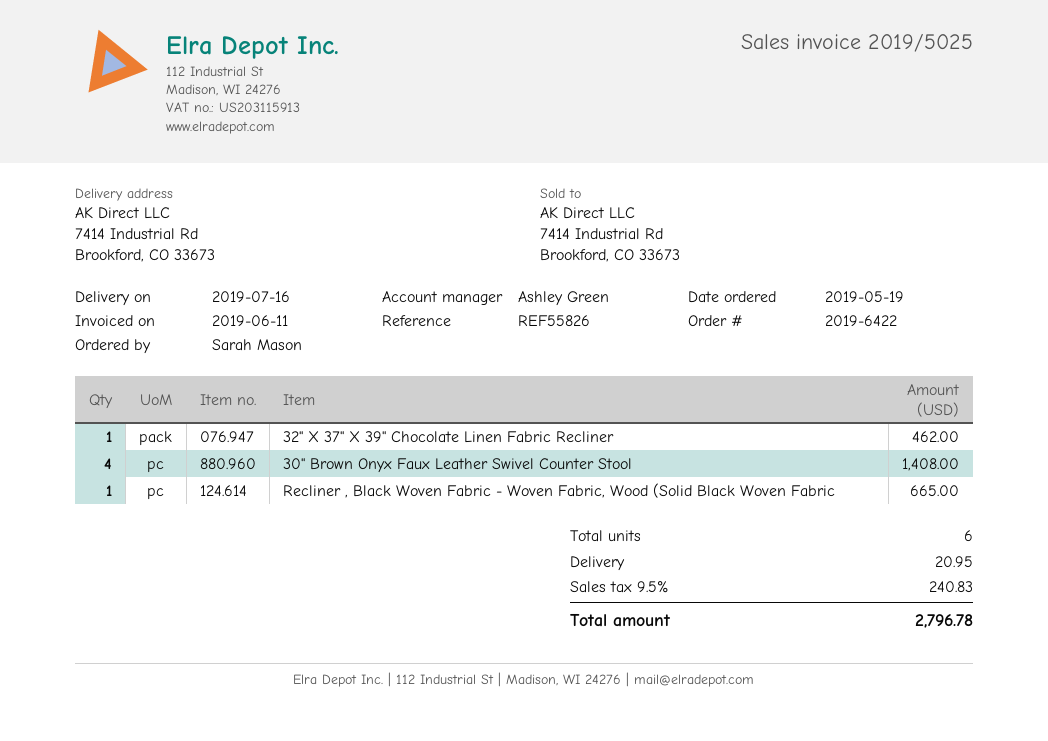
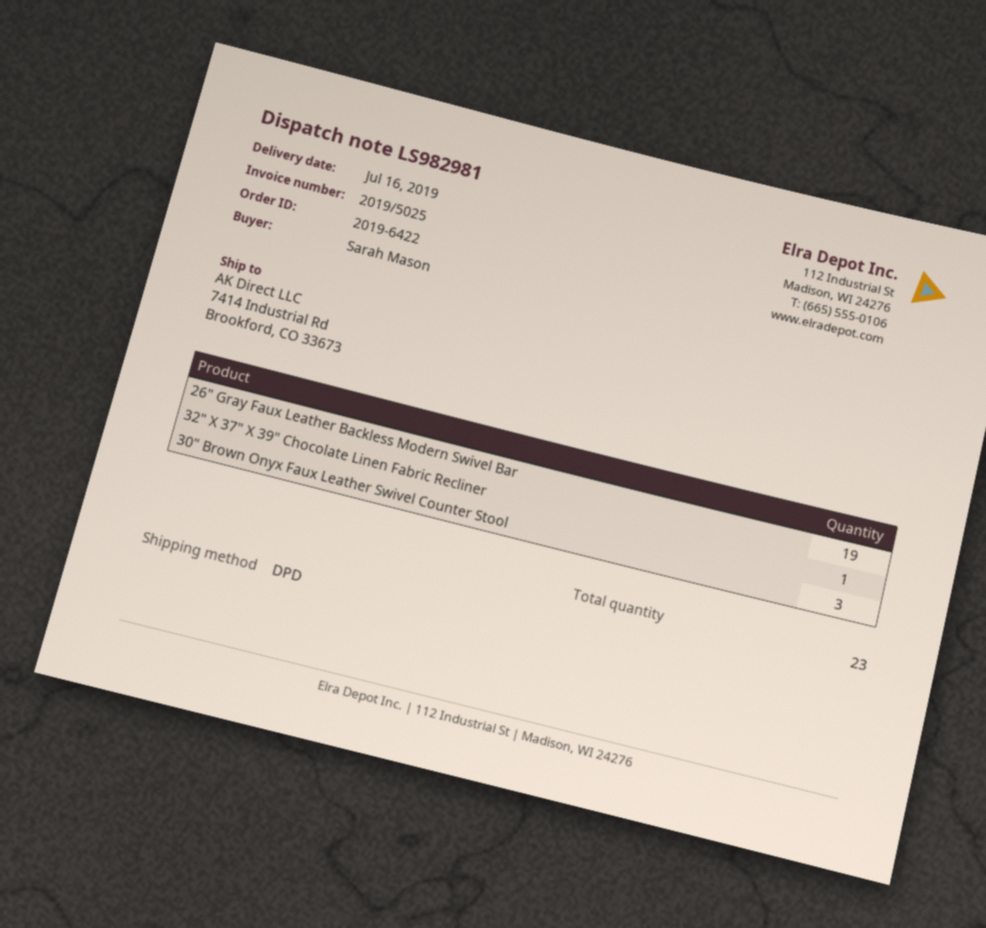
30" Brown Onyx Faux Leather Swivel Counter Stool: 4 -> 3
Recliner , Black Woven Fabric - Woven Fabric, Wood (Solid Black Woven Fabric: 1 -> none
26" Gray Faux Leather Backless Modern Swivel Bar: none -> 19
total quantity: 6 -> 23

